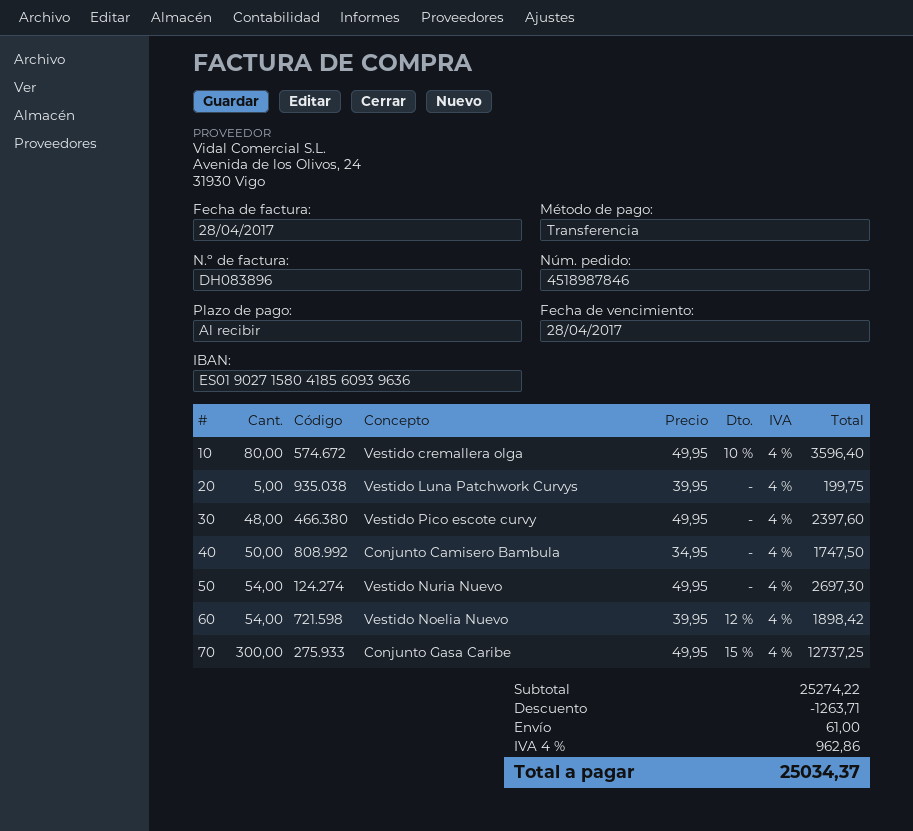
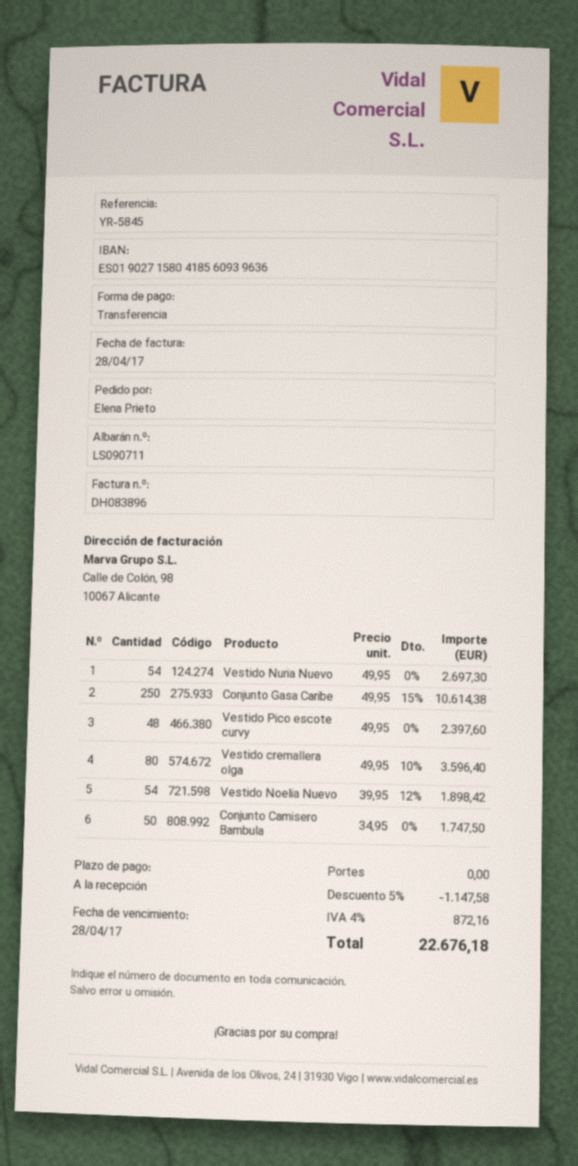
Vestido Luna Patchwork Curvys: 5 x 39.95 = 199.75 -> none
Conjunto Gasa Caribe: 300 x 49.95 - 15% = 12737.25 -> 250 x 49.95 - 15% = 10614.38
discount: 1263.71 -> 1147.58
shipping: 61.00 -> 0.00
tax: 4% = 962.86 -> 4% = 872.16
total: 25034.37 -> 22676.18

